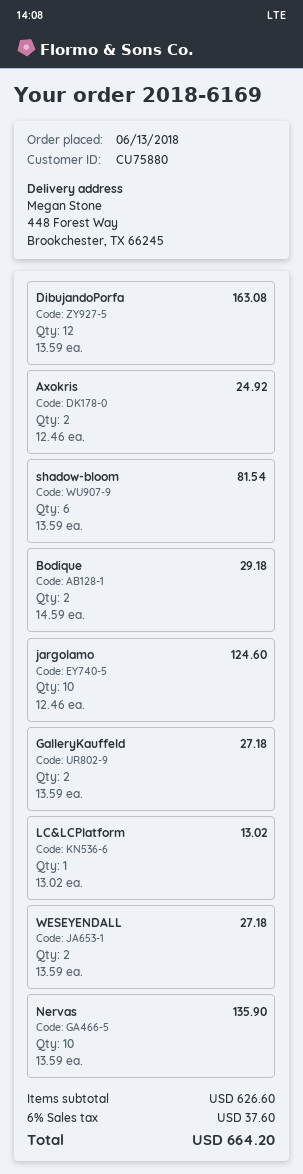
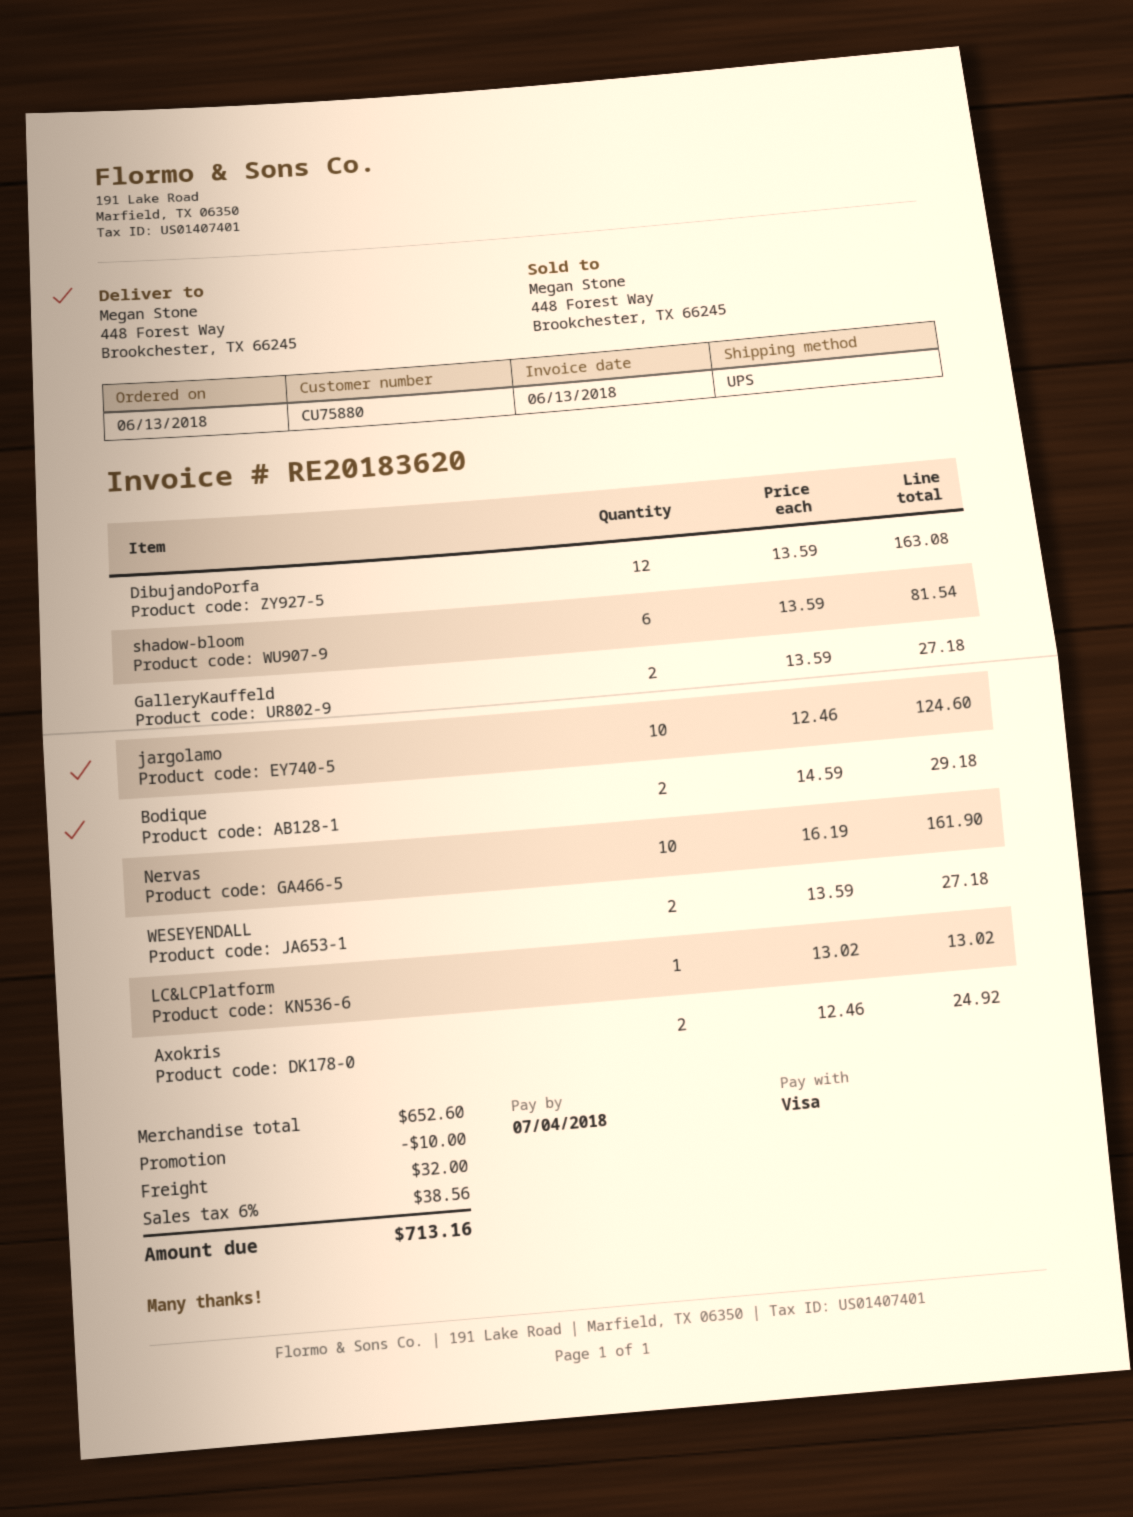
Nervas: 10 x 13.59 = 135.90 -> 10 x 16.19 = 161.90
subtotal: 626.60 -> 652.60
discount: none -> 10.00
shipping: none -> 32.00
tax: 6% = 37.60 -> 6% = 38.56
total: 664.20 -> 713.16

